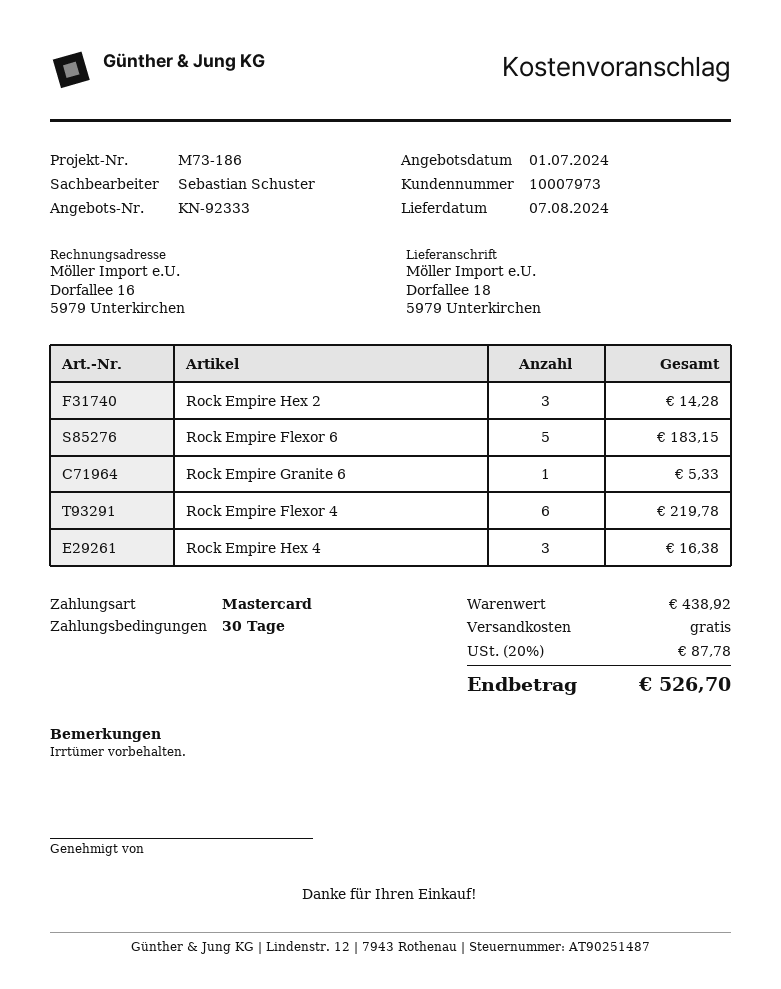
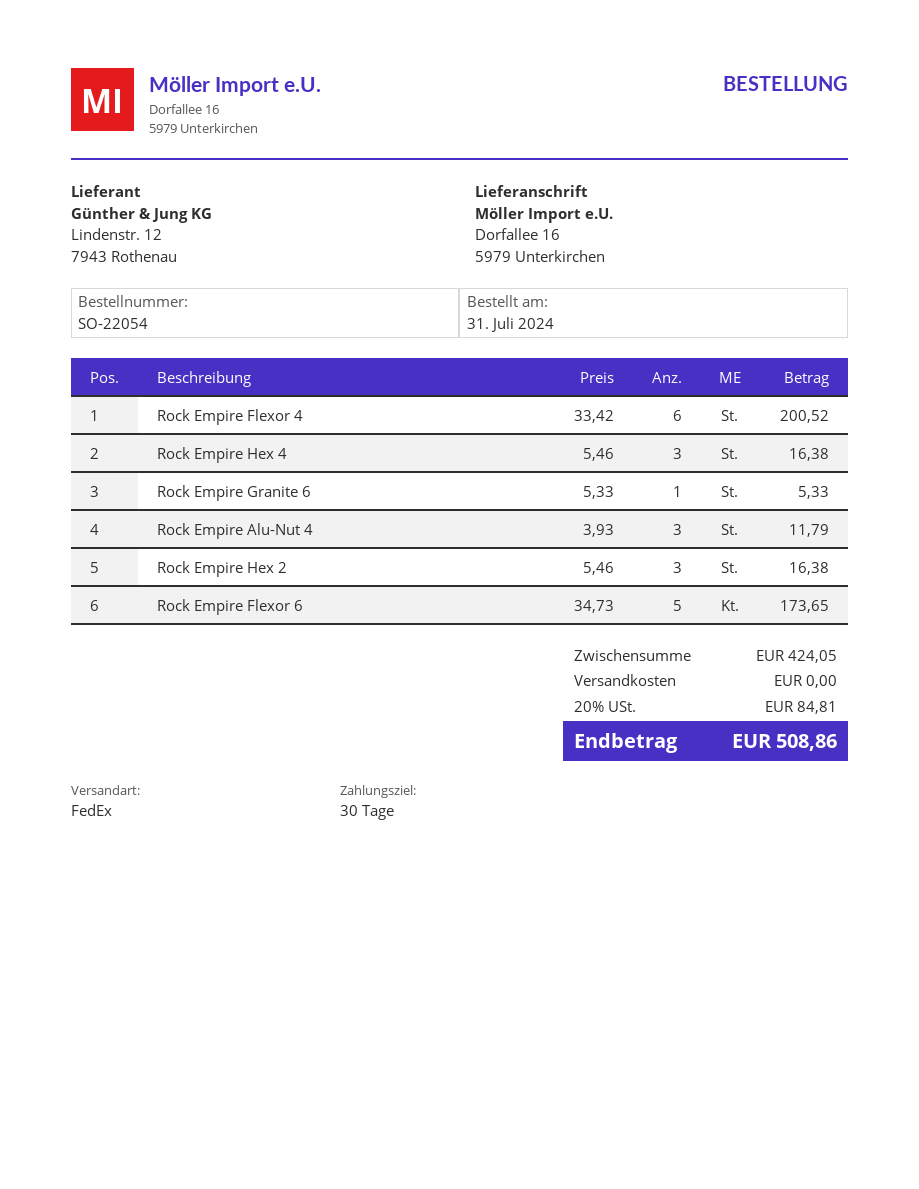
ship to: Dorfallee 18, 5979 Unterkirchen -> Dorfallee 16, 5979 Unterkirchen
Rock Empire Hex 2: 3 for 14.28 -> 3 for 16.38
Rock Empire Flexor 6: 5 for 183.15 -> 5 for 173.65
Rock Empire Flexor 4: 6 for 219.78 -> 6 for 200.52
Rock Empire Alu-Nut 4: none -> 3 for 11.79
subtotal: 438.92 -> 424.05
tax: 20% = 87.78 -> 20% = 84.81
total: 526.70 -> 508.86

